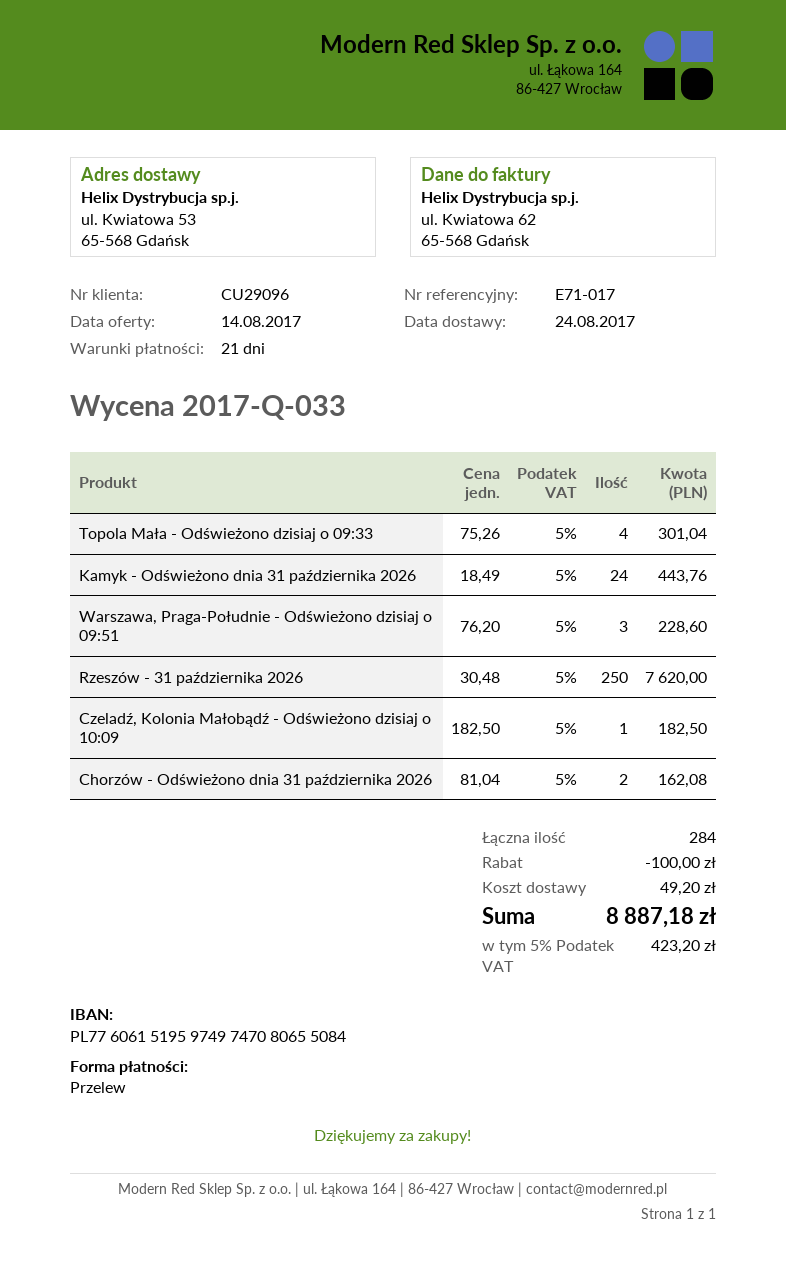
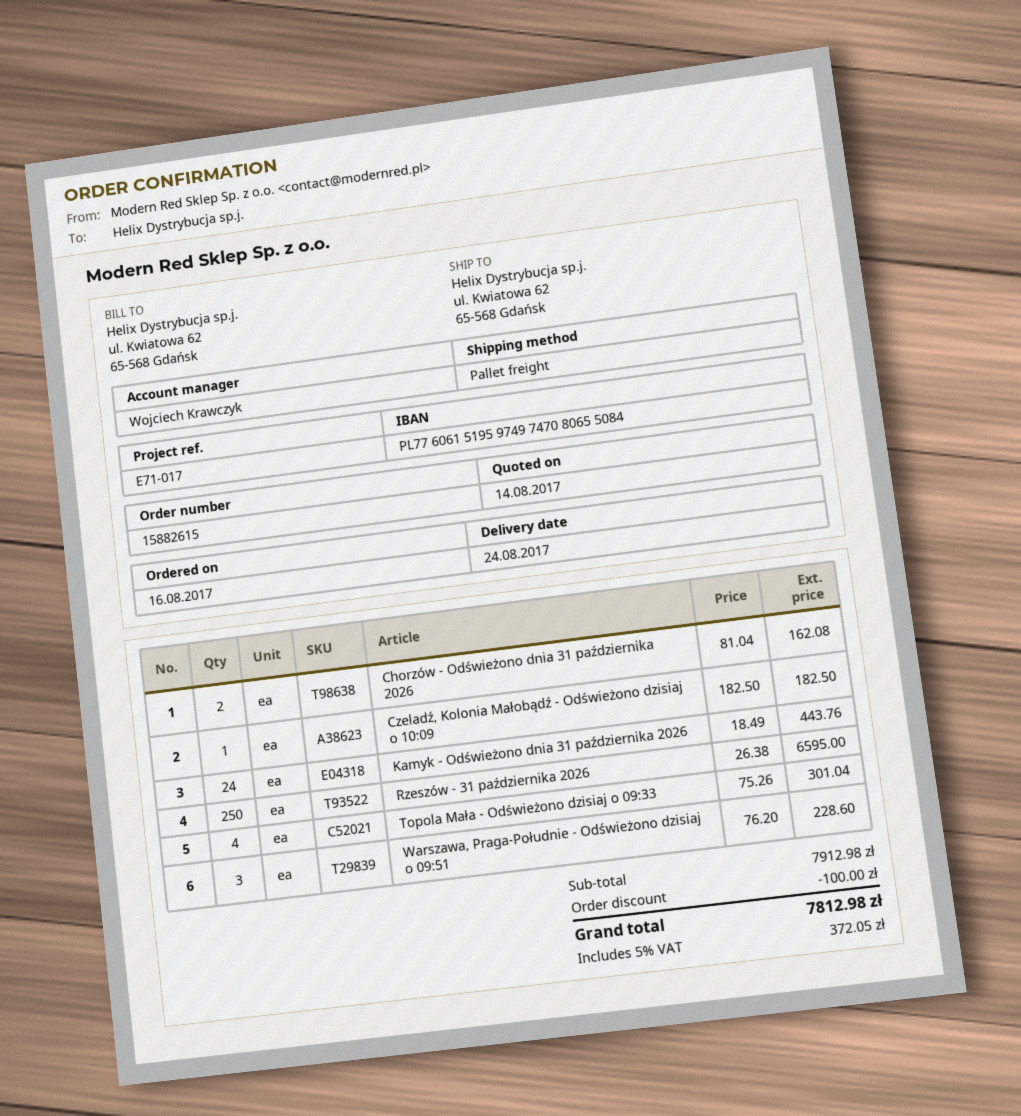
ship to: ul. Kwiatowa 53, 65-568 Gdańsk -> ul. Kwiatowa 62, 65-568 Gdańsk
Rzeszów - 31 października 2026: 250 x 30.48 = 7620.00 -> 250 x 26.38 = 6595.00
shipping: 49.20 -> none
tax: 5% = 423.20 -> 5% = 372.05
total: 8887.18 -> 7812.98

